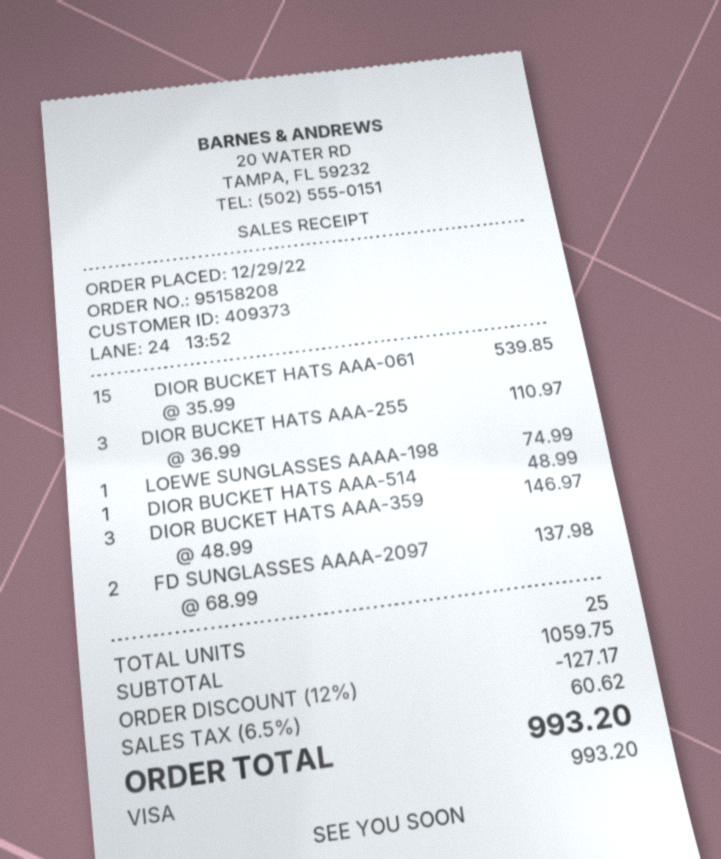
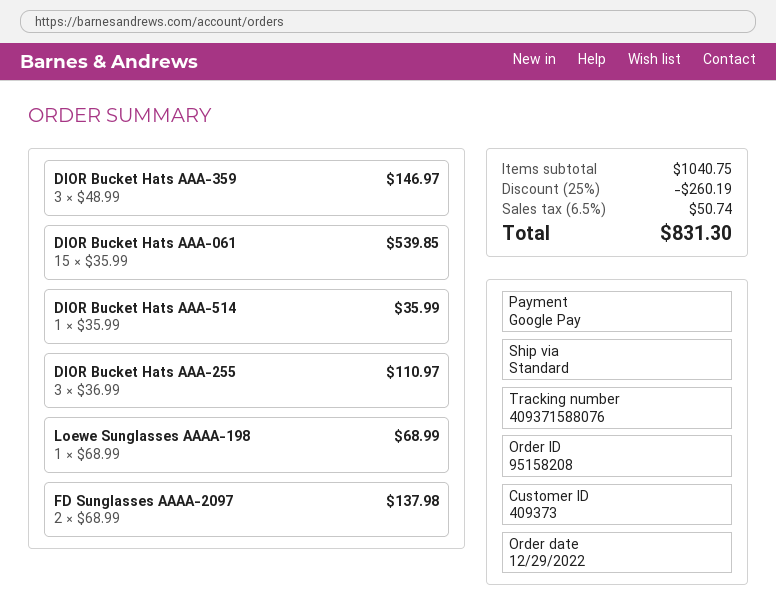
payment method: Visa -> Google Pay
LOEWE SUNGLASSES AAAA-198: 1 x 74.99 = 74.99 -> 1 x 68.99 = 68.99
DIOR BUCKET HATS AAA-514: 1 x 48.99 = 48.99 -> 1 x 35.99 = 35.99
subtotal: 1059.75 -> 1040.75
discount: 12% = 127.17 -> 25% = 260.19
tax: 6.5% = 60.62 -> 6.5% = 50.74
total: 993.20 -> 831.30

